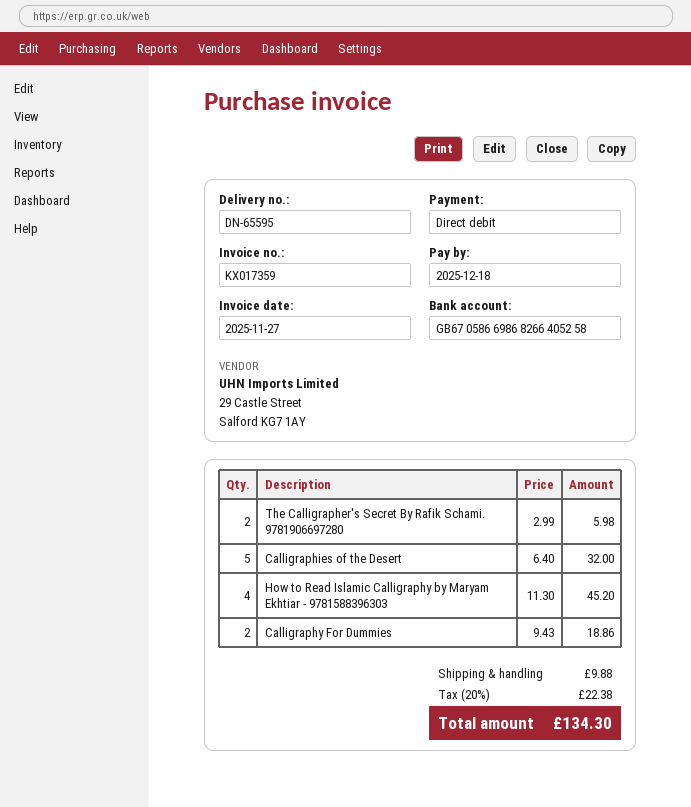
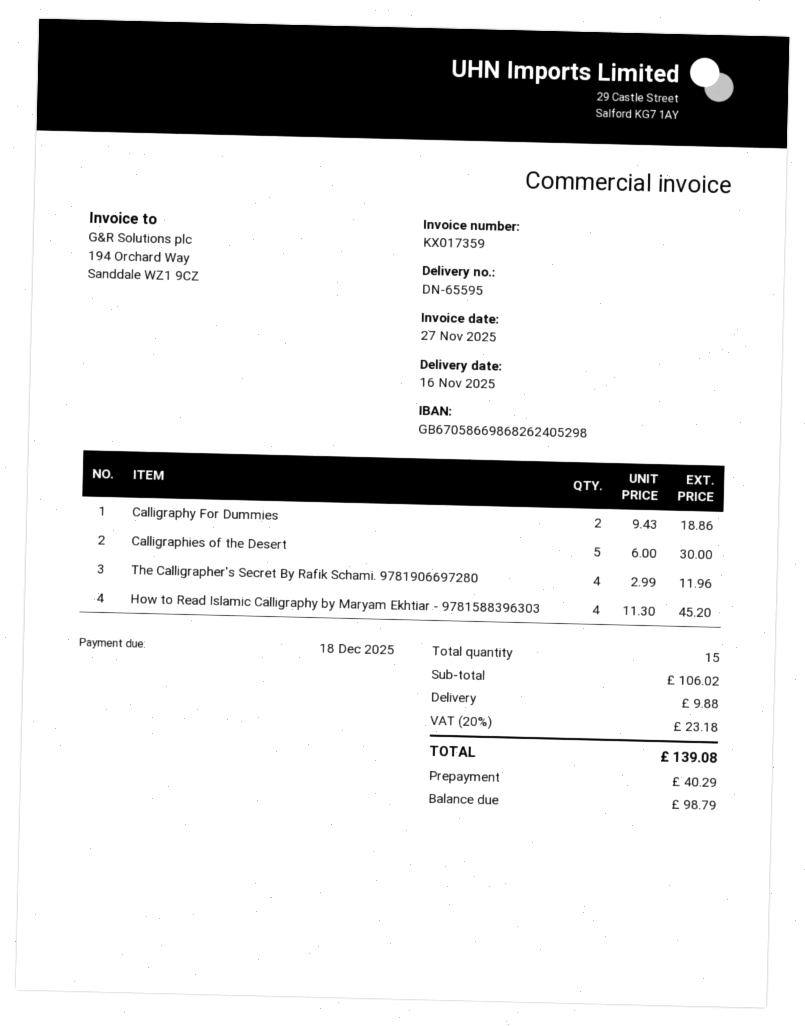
bank account: GB67058669868266405258 -> GB67058669868262405298
The Calligrapher's Secret By Rafik Schami. 9781906697280: 2 x 2.99 = 5.98 -> 4 x 2.99 = 11.96
Calligraphies of the Desert: 5 x 6.40 = 32.00 -> 5 x 6.00 = 30.00
tax: 20% = 22.38 -> 20% = 23.18
total: 134.30 -> 139.08

